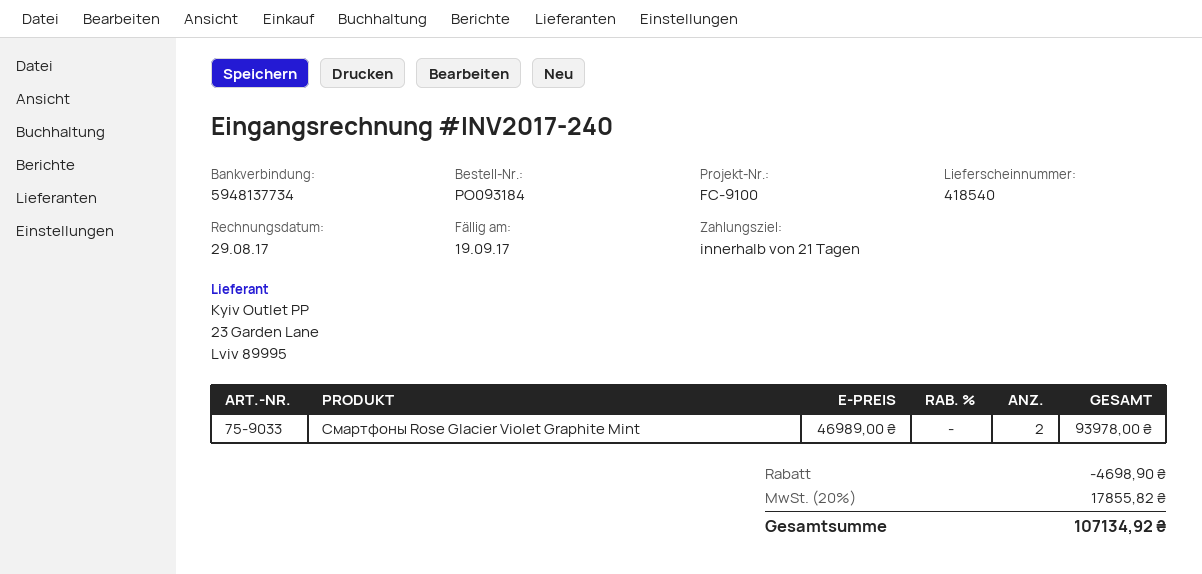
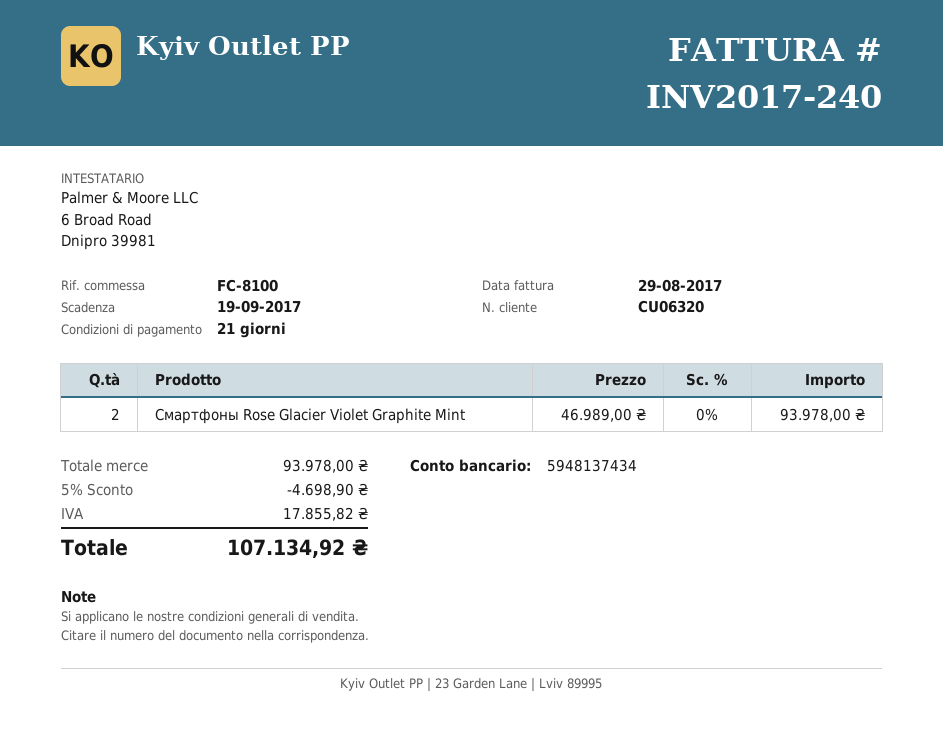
reference: FC-9100 -> FC-8100
bank account: 5948137734 -> 5948137434

